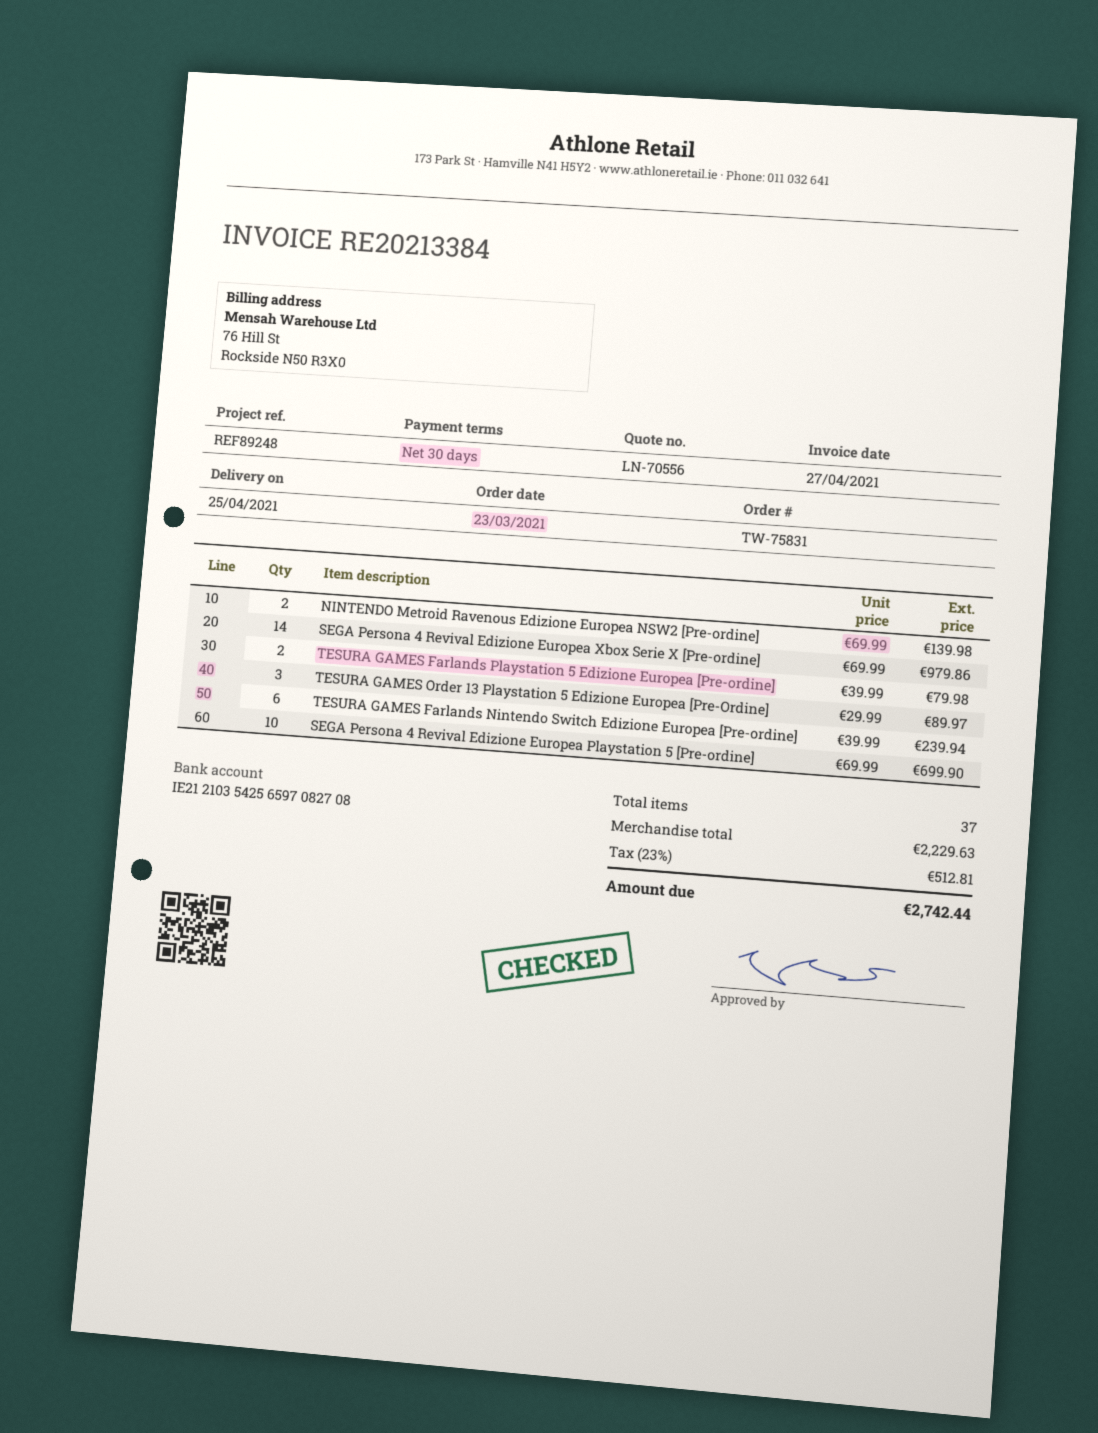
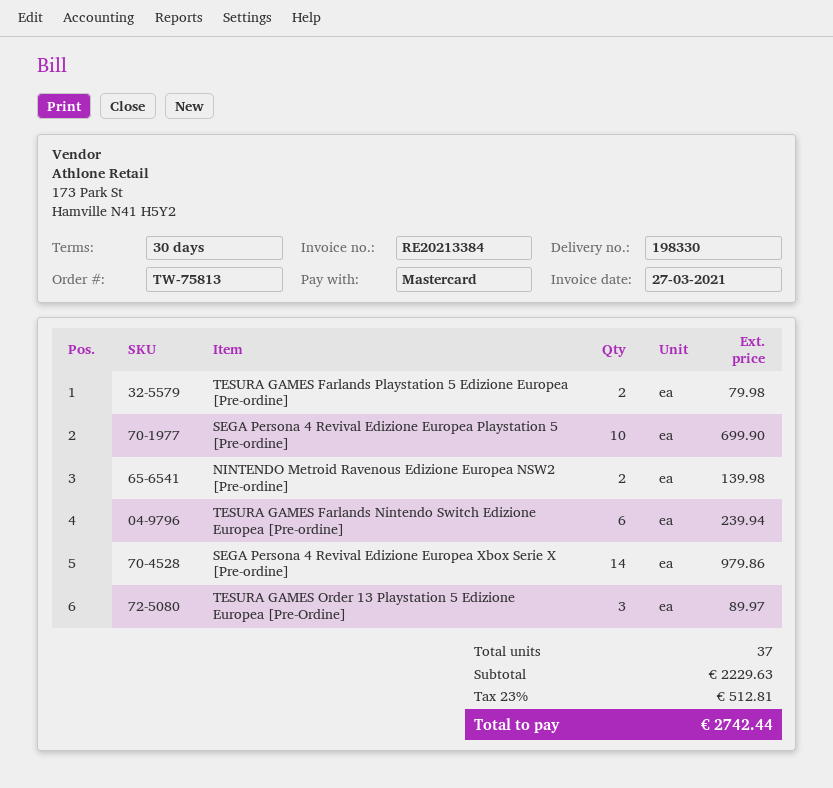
order number: TW-75831 -> TW-75813
invoice date: 2021-04-27 -> 2021-03-27

